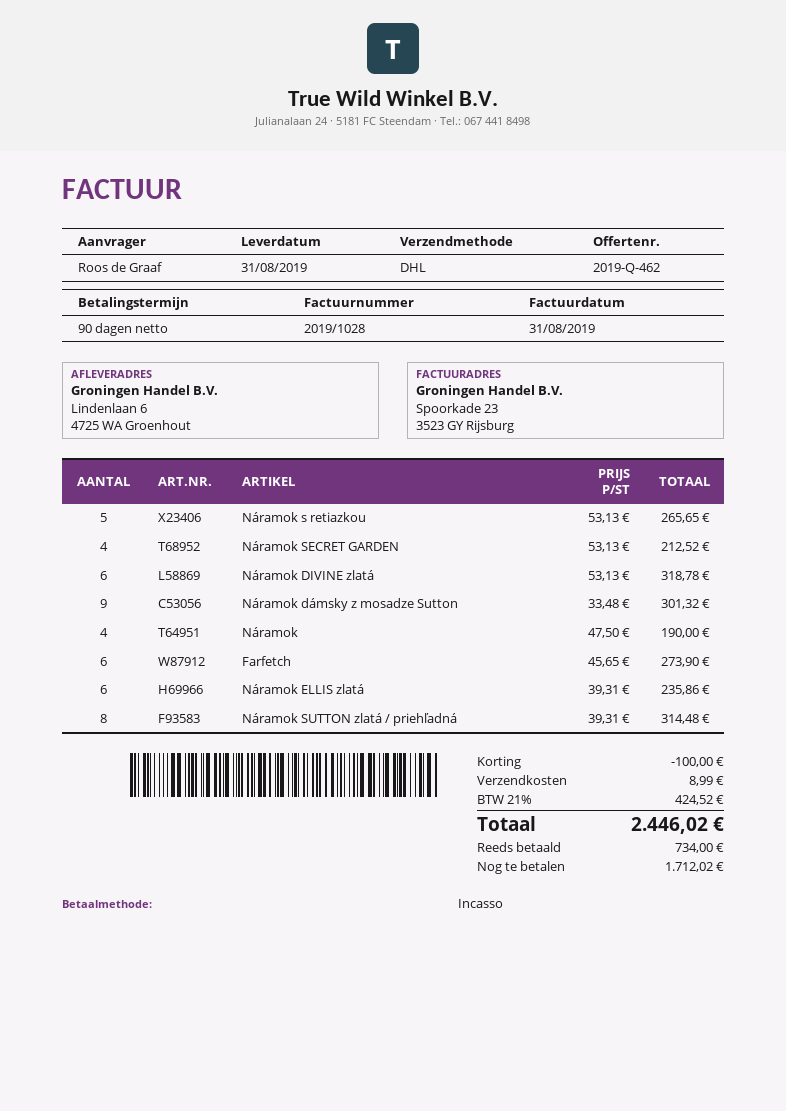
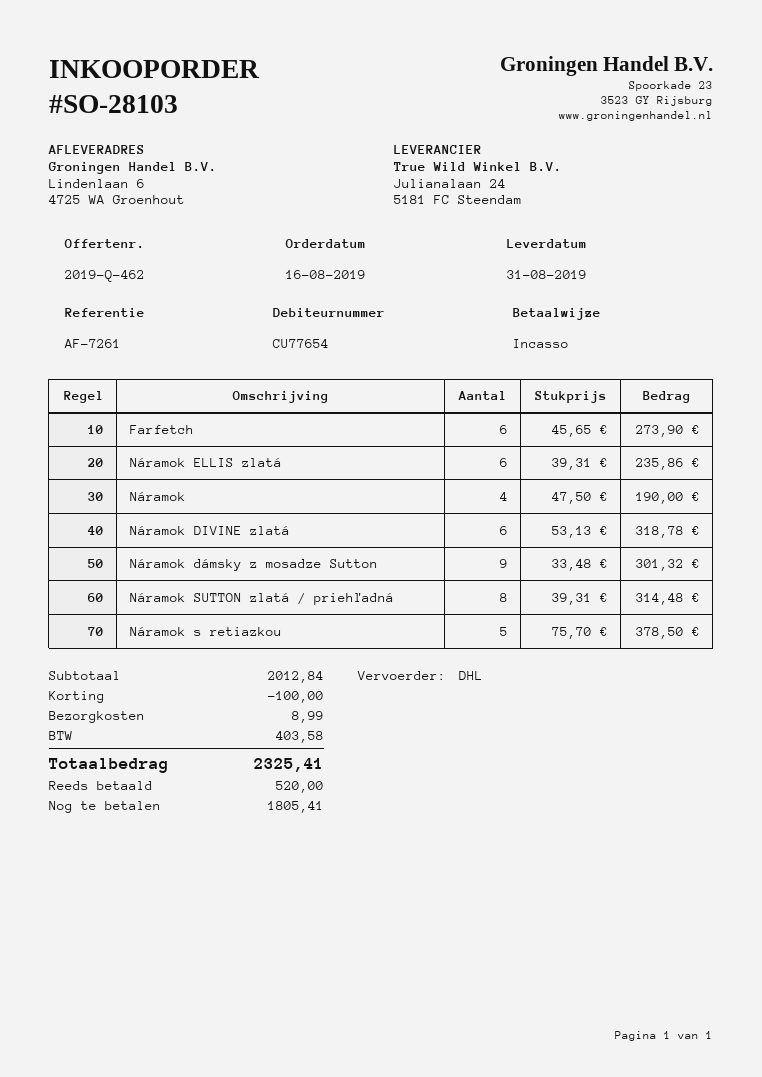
Náramok s retiazkou: 5 x 53.13 = 265.65 -> 5 x 75.70 = 378.50
Náramok SECRET GARDEN: 4 x 53.13 = 212.52 -> none
tax: 424.52 -> 403.58
total: 2446.02 -> 2325.41
deposit: 734.00 -> 520.00
balance: 1712.02 -> 1805.41

